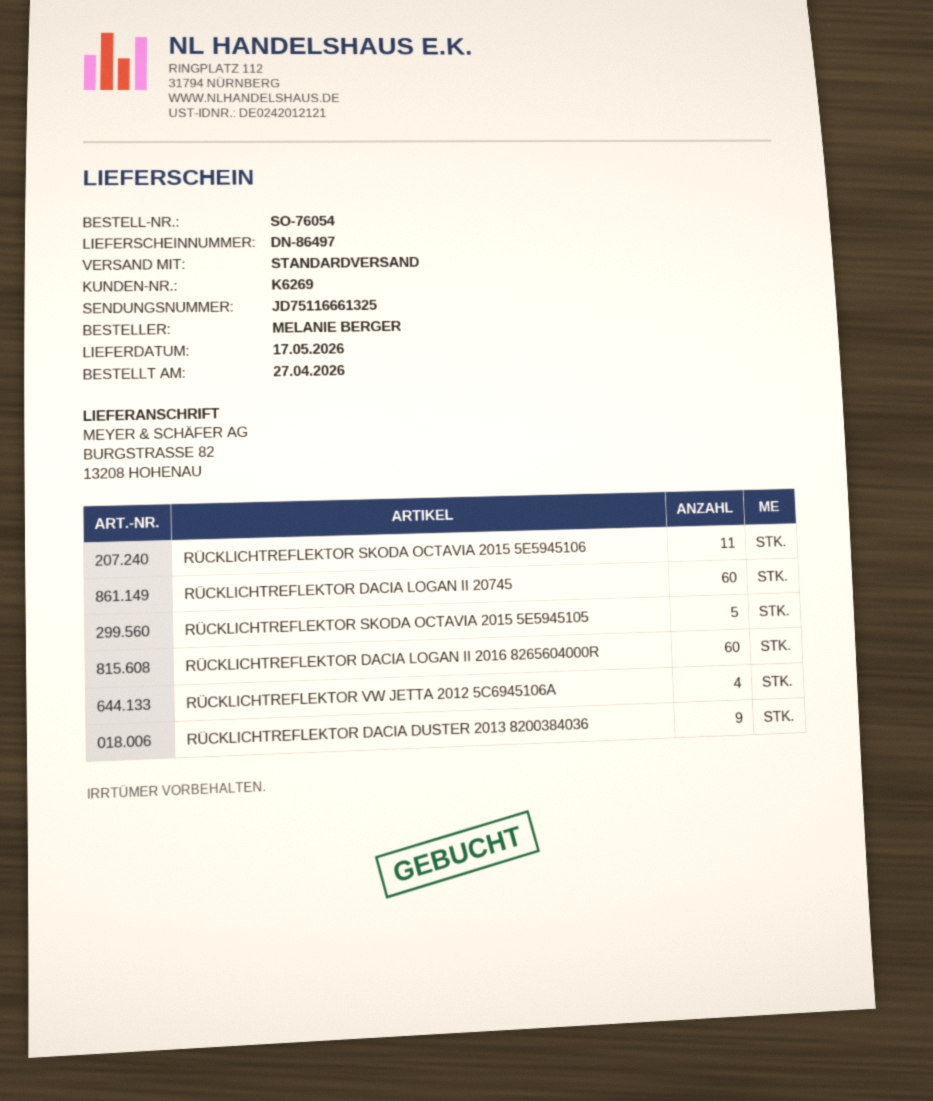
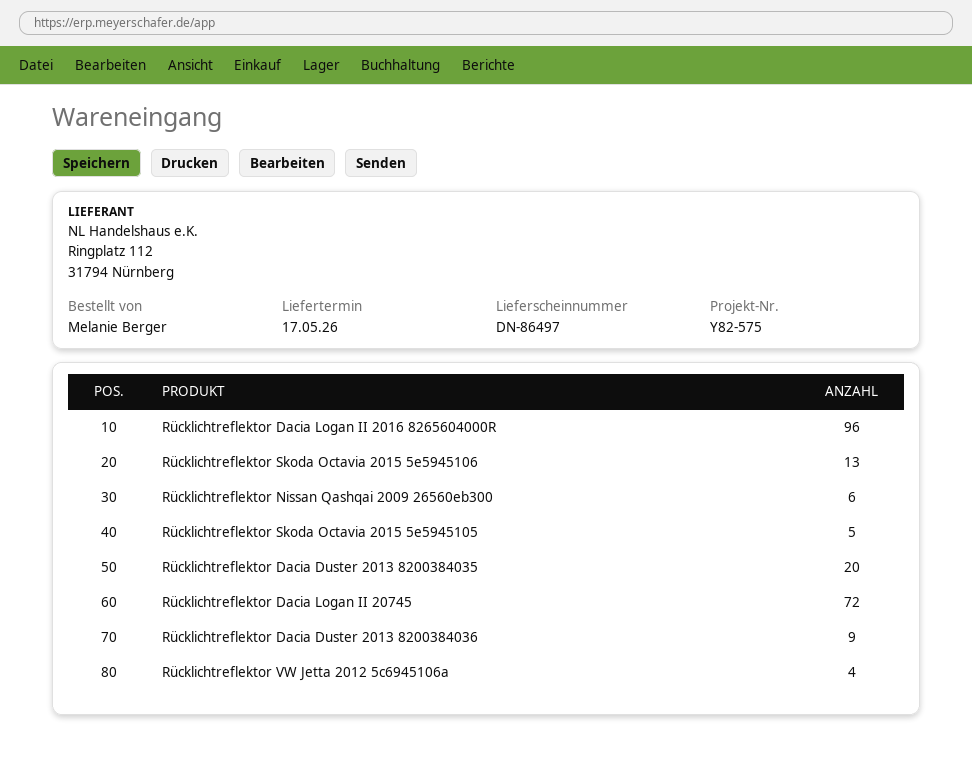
RÜCKLICHTREFLEKTOR SKODA OCTAVIA 2015 5E5945106: 11 -> 13
RÜCKLICHTREFLEKTOR DACIA LOGAN II 20745: 60 -> 72
RÜCKLICHTREFLEKTOR DACIA LOGAN II 2016 8265604000R: 60 -> 96
Rücklichtreflektor Nissan Qashqai 2009 26560eb300: none -> 6
Rücklichtreflektor Dacia Duster 2013 8200384035: none -> 20

